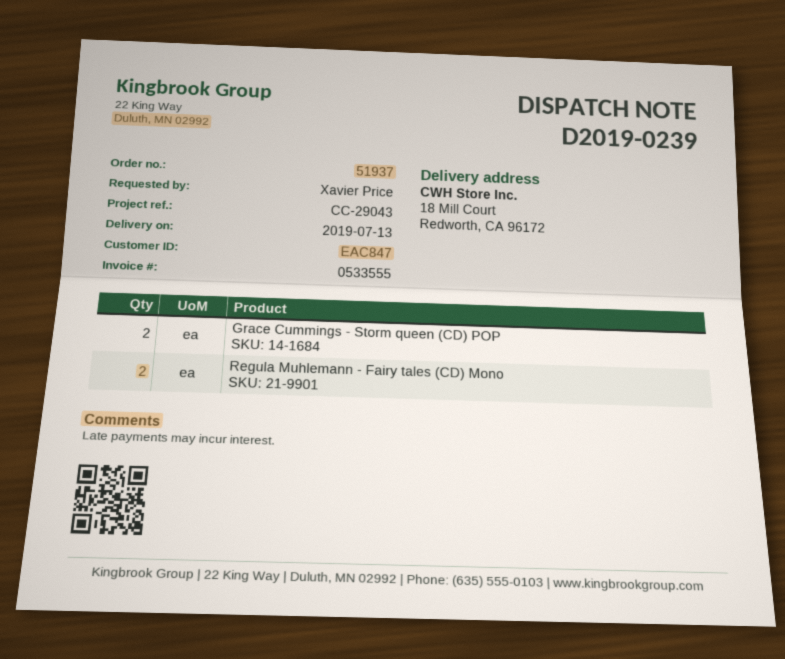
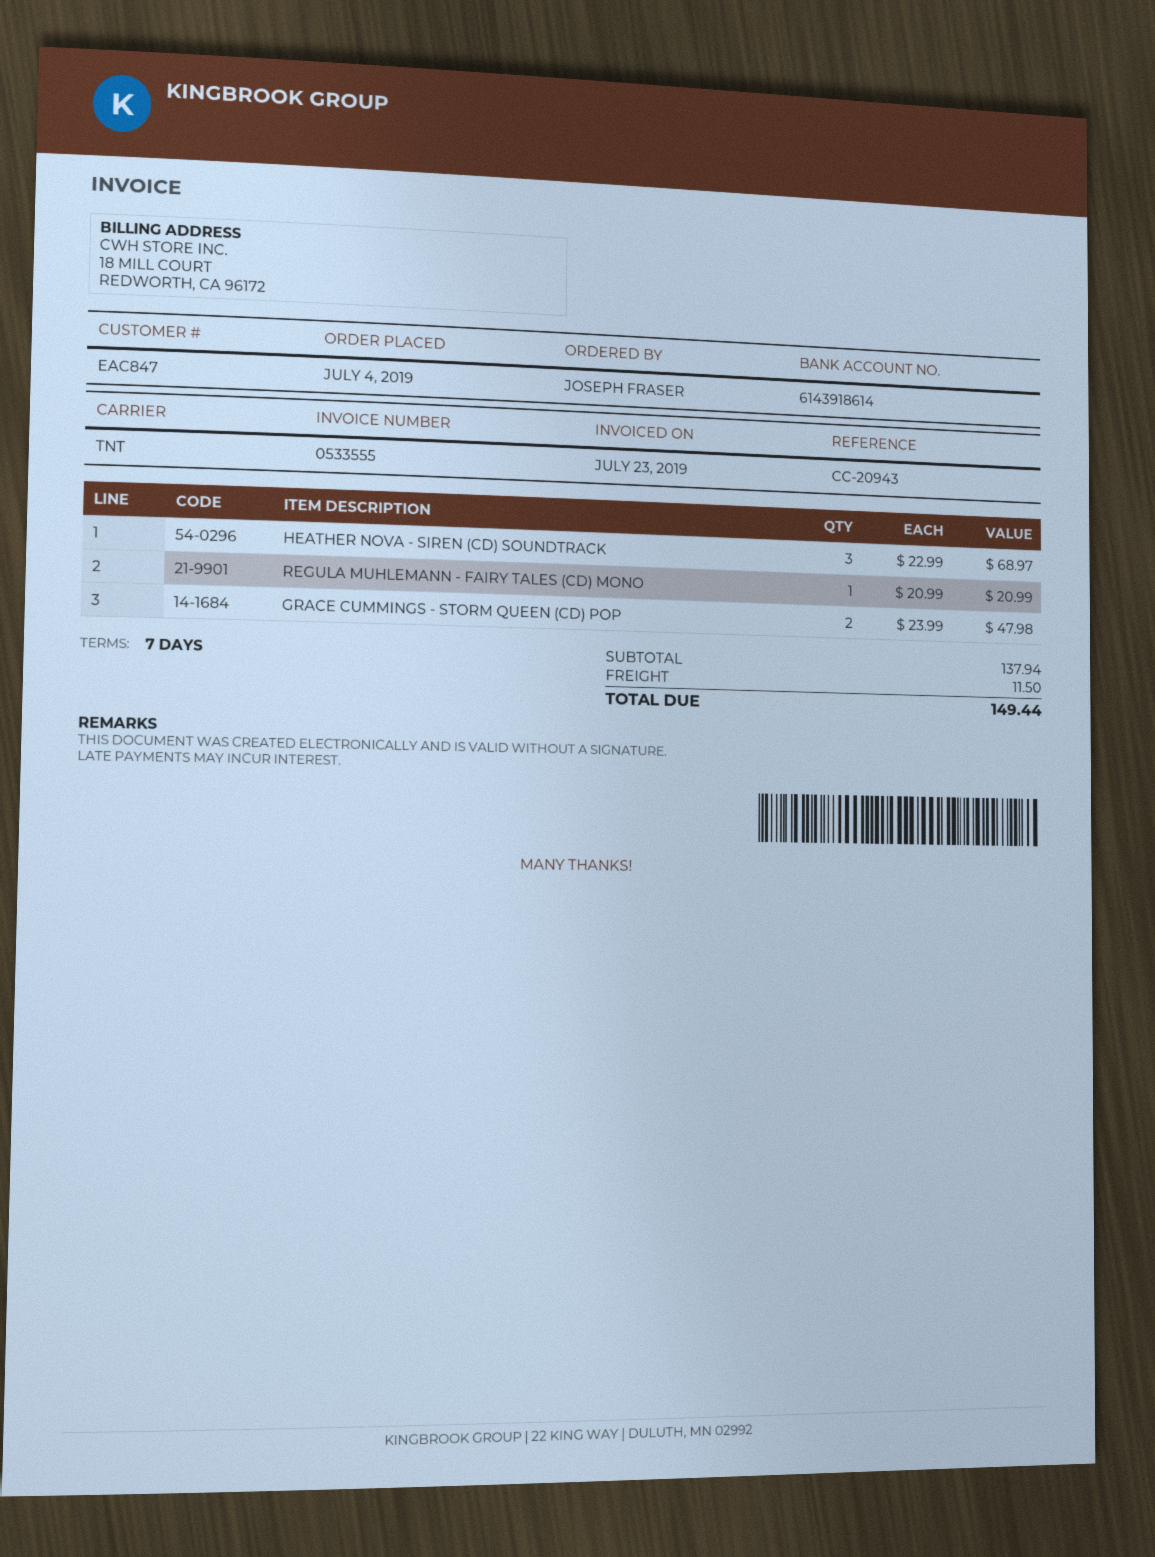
reference: CC-29043 -> CC-20943
ordered by: Xavier Price -> JOSEPH FRASER
Regula Muhlemann - Fairy tales (CD) Mono: 2 -> 1
HEATHER NOVA - SIREN (CD) SOUNDTRACK: none -> 3

